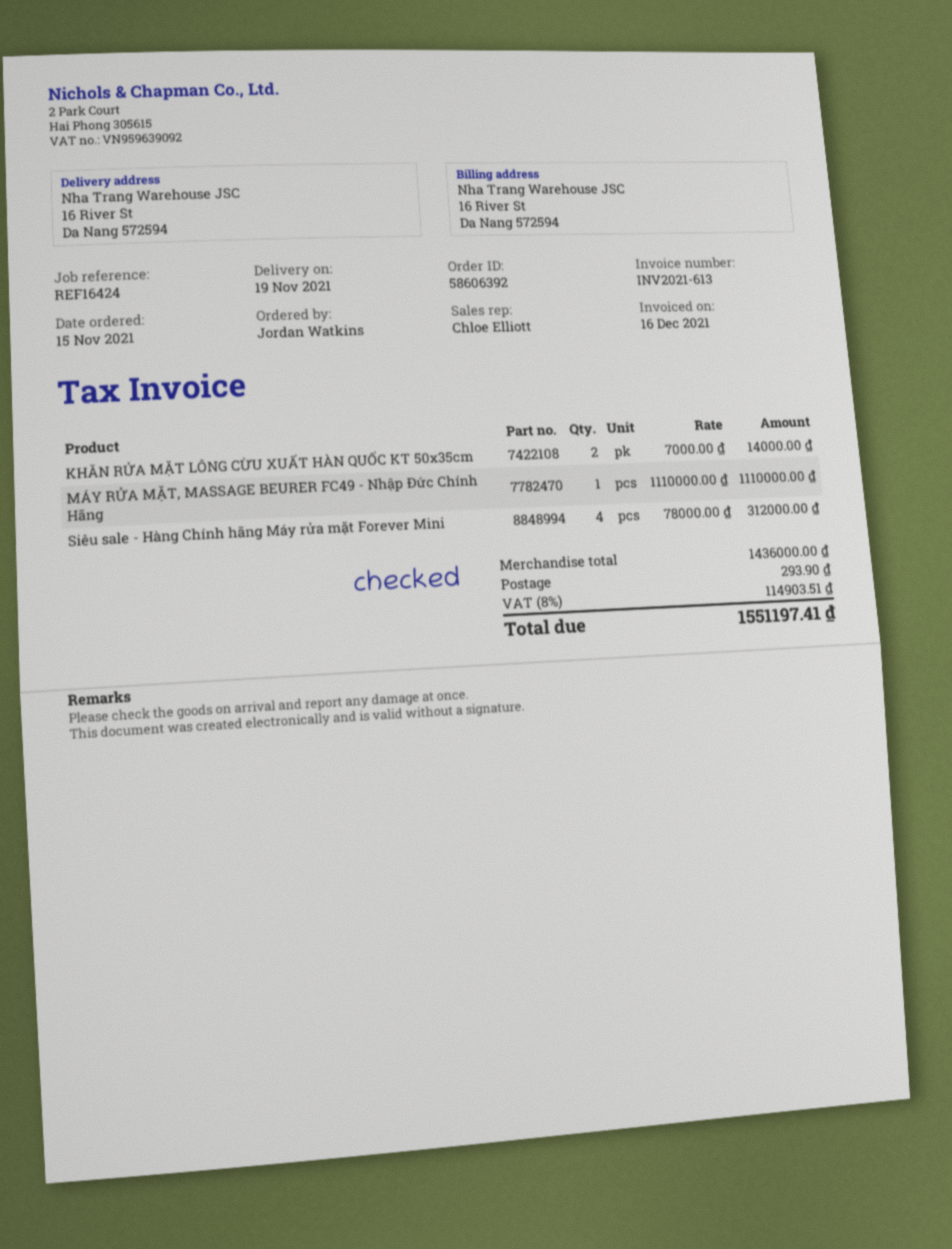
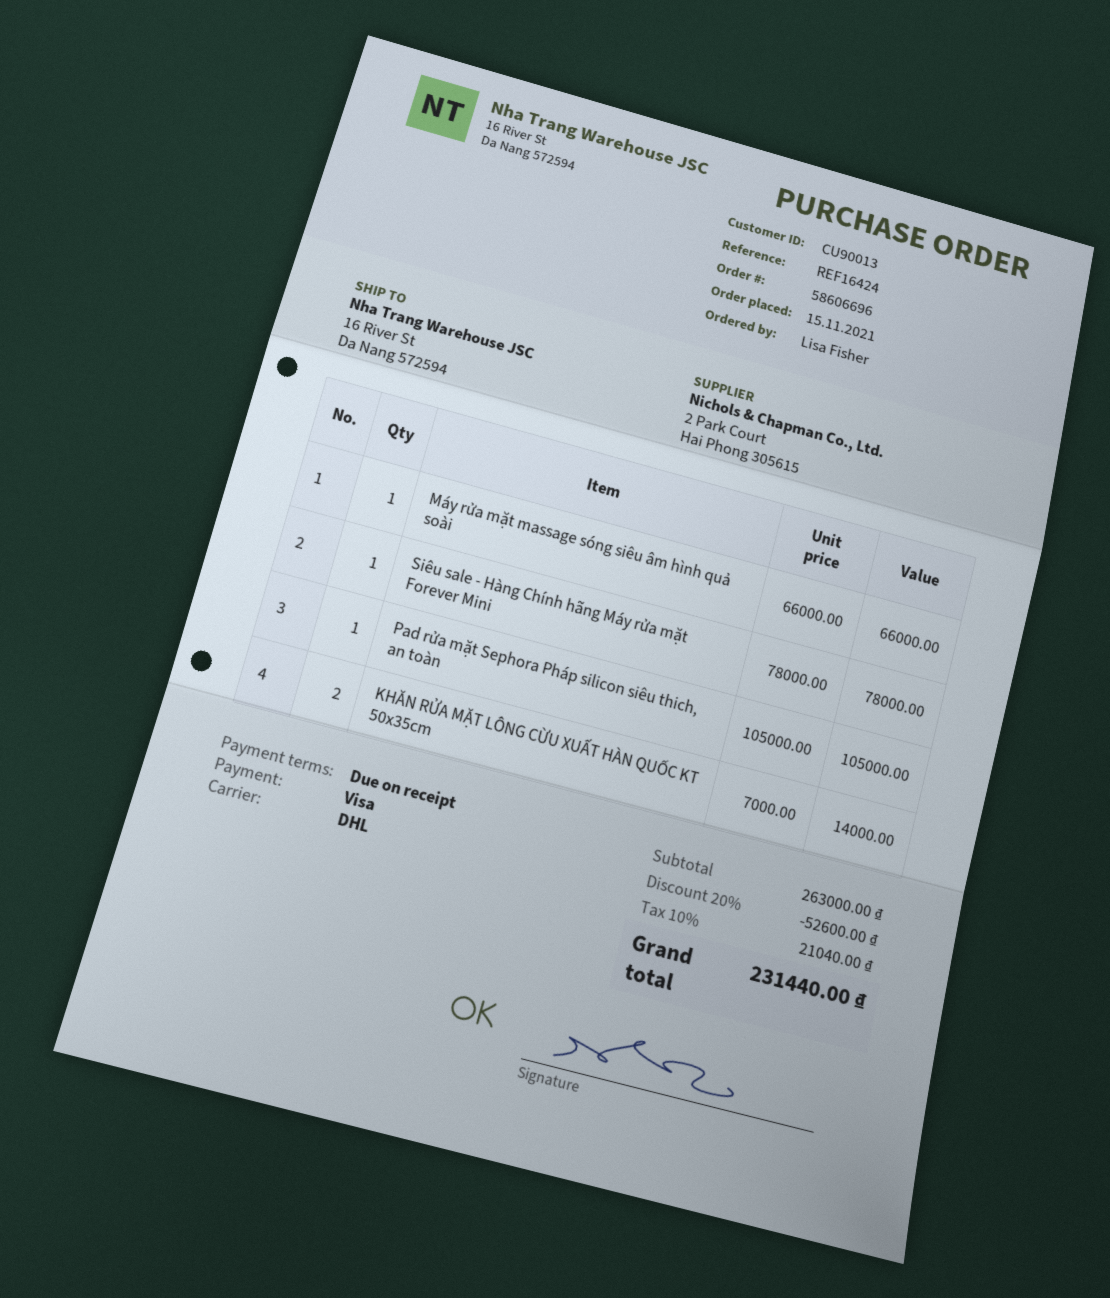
order number: 58606392 -> 58606696
ordered by: Jordan Watkins -> Lisa Fisher
MÁY RỬA MẶT, MASSAGE BEURER FC49 - Nhập Đức Chính Hãng: 1 x 1110000.00 = 1110000.00 -> none
Siêu sale - Hàng Chính hãng Máy rửa mặt Forever Mini: 4 x 78000.00 = 312000.00 -> 1 x 78000.00 = 78000.00
Máy rửa mặt massage sóng siêu âm hình quả soài: none -> 1 x 66000.00 = 66000.00
Pad rửa mặt Sephora Pháp silicon siêu thich, an toàn: none -> 1 x 105000.00 = 105000.00
subtotal: 1436000.00 -> 263000.00
discount: none -> 20% = 52600.00
shipping: 293.90 -> none
tax: 8% = 114903.51 -> 10% = 21040.00
total: 1551197.41 -> 231440.00

